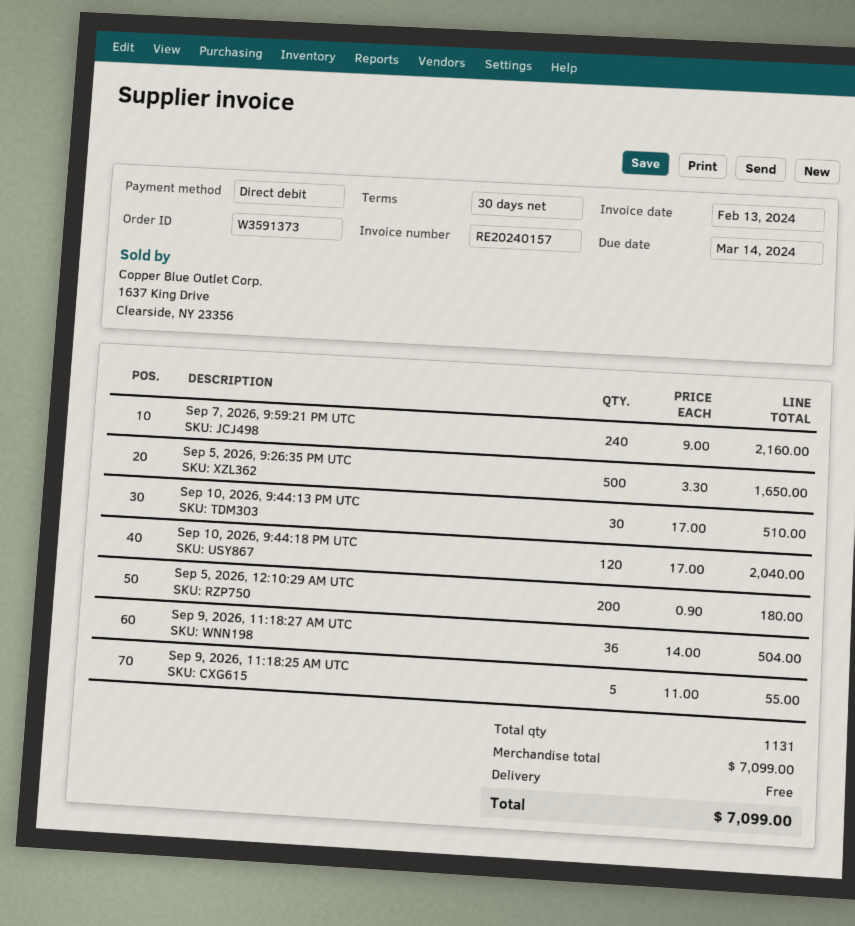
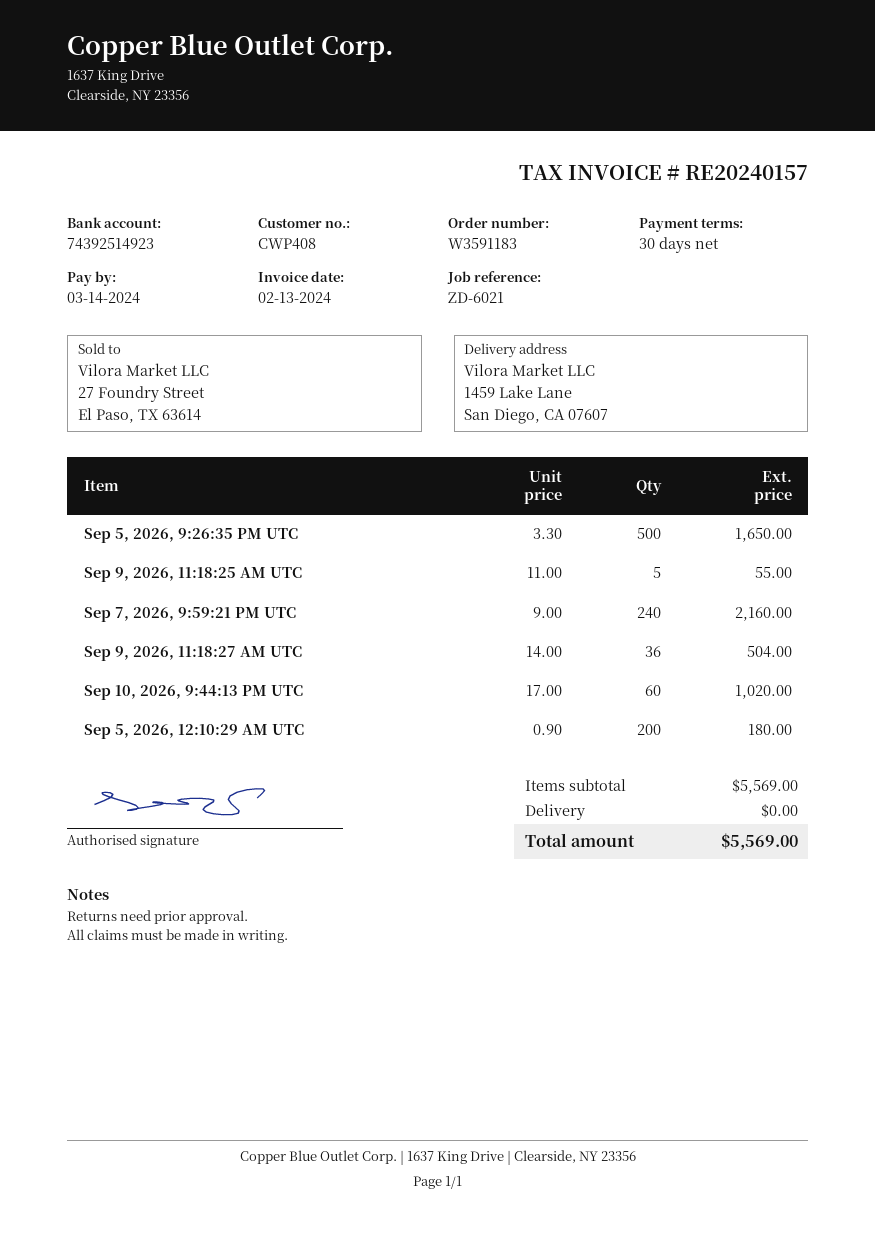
order number: W3591373 -> W3591183
Sep 10, 2026, 9:44:13 PM UTC: 30 x 17.00 = 510.00 -> 60 x 17.00 = 1020.00
Sep 10, 2026, 9:44:18 PM UTC: 120 x 17.00 = 2040.00 -> none
subtotal: 7099.00 -> 5569.00
total: 7099.00 -> 5569.00

